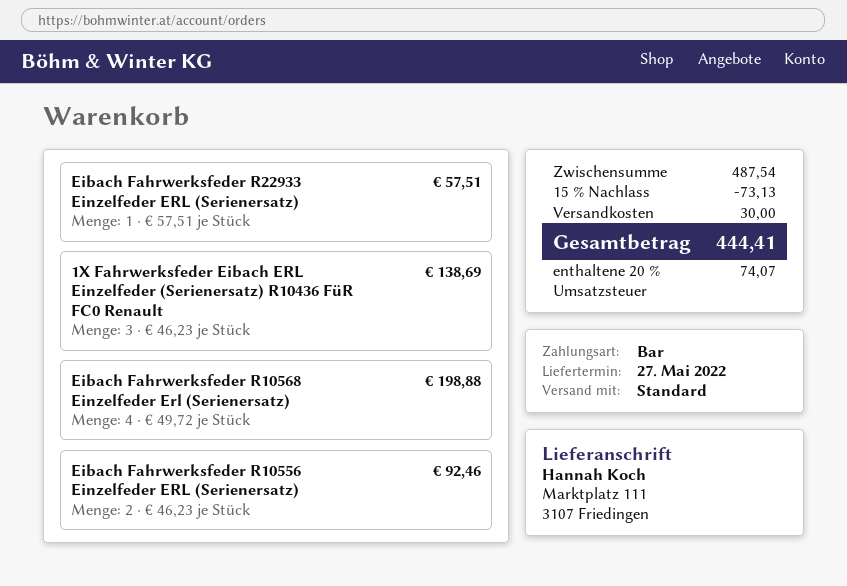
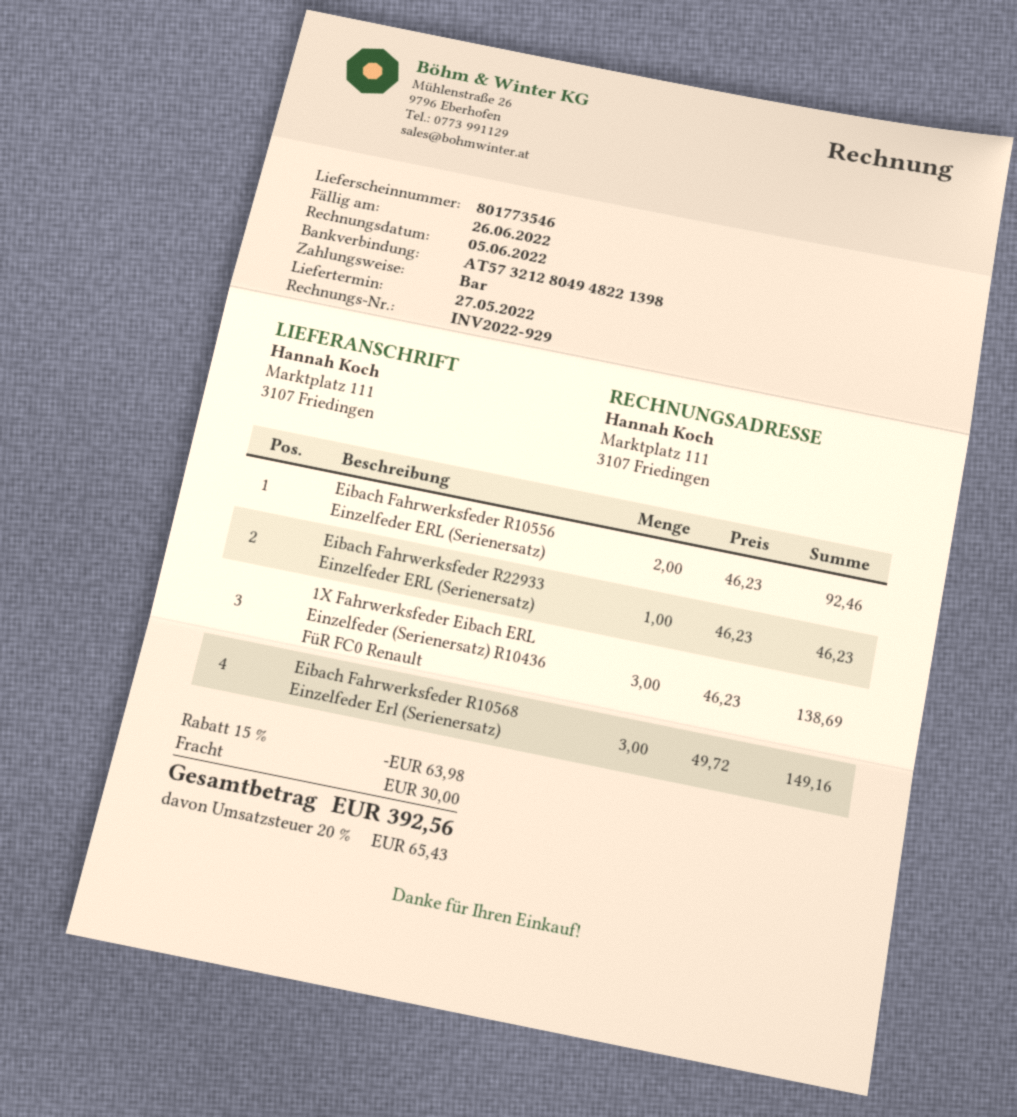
Eibach Fahrwerksfeder R22933 Einzelfeder ERL (Serienersatz): 1 x 57.51 = 57.51 -> 1 x 46.23 = 46.23
Eibach Fahrwerksfeder R10568 Einzelfeder Erl (Serienersatz): 4 x 49.72 = 198.88 -> 3 x 49.72 = 149.16
discount: 15% = 73.13 -> 15% = 63.98
tax: 20% = 74.07 -> 20% = 65.43
total: 444.41 -> 392.56

